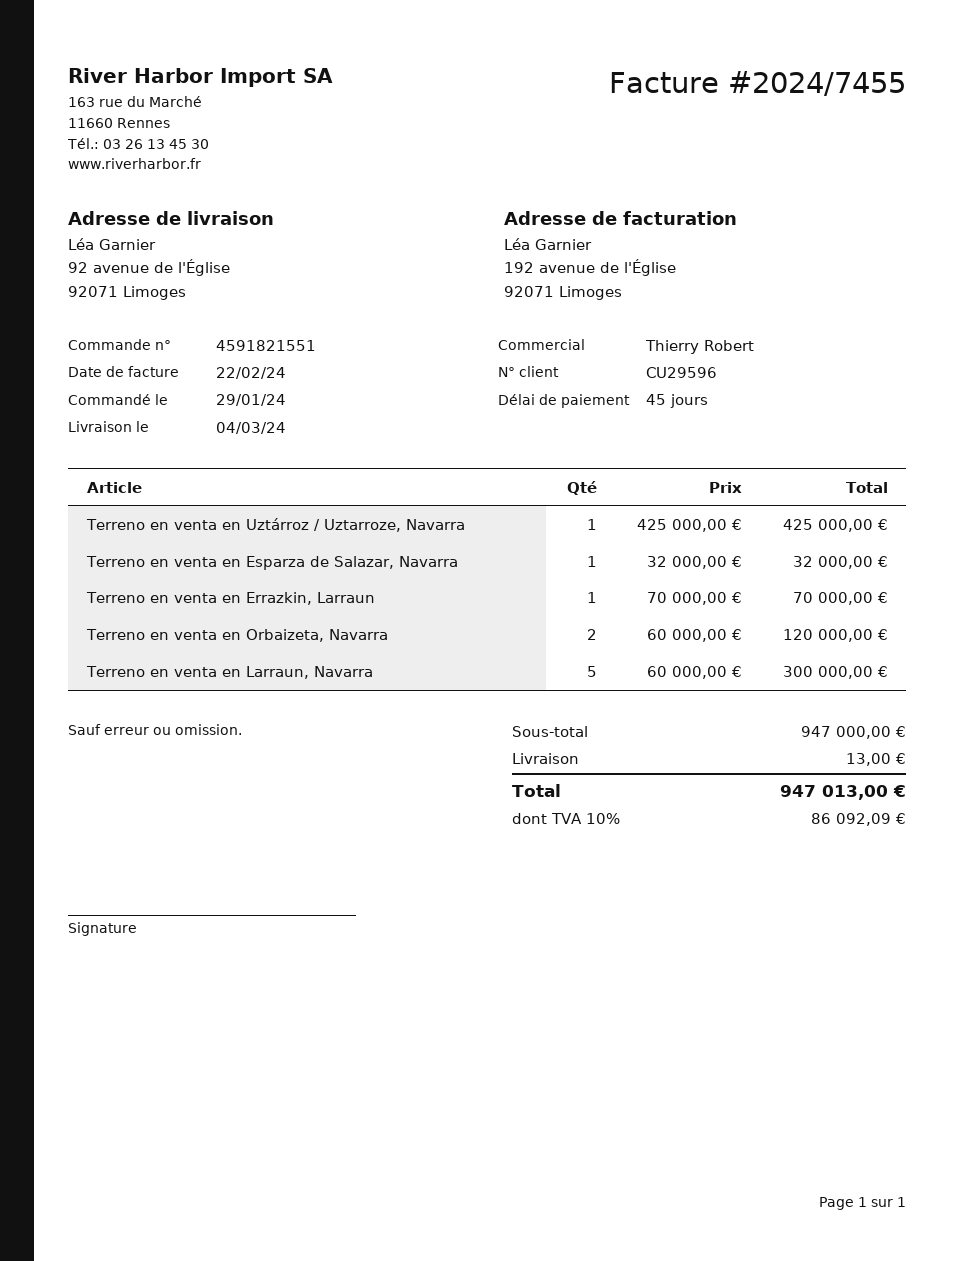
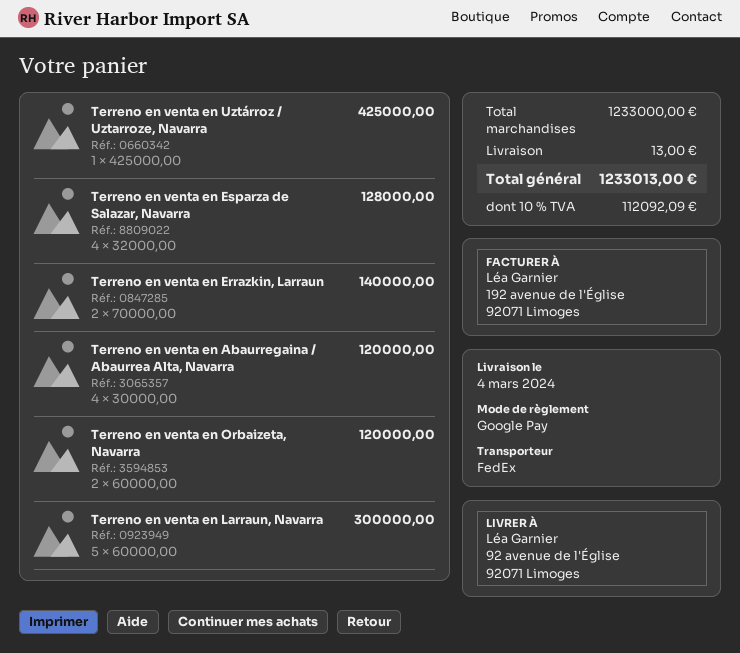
Terreno en venta en Esparza de Salazar, Navarra: 1 x 32000.00 = 32000.00 -> 4 x 32000.00 = 128000.00
Terreno en venta en Errazkin, Larraun: 1 x 70000.00 = 70000.00 -> 2 x 70000.00 = 140000.00
Terreno en venta en Abaurregaina / Abaurrea Alta, Navarra: none -> 4 x 30000.00 = 120000.00
subtotal: 947000.00 -> 1233000.00
tax: 10% = 86092.09 -> 10% = 112092.09
total: 947013.00 -> 1233013.00

